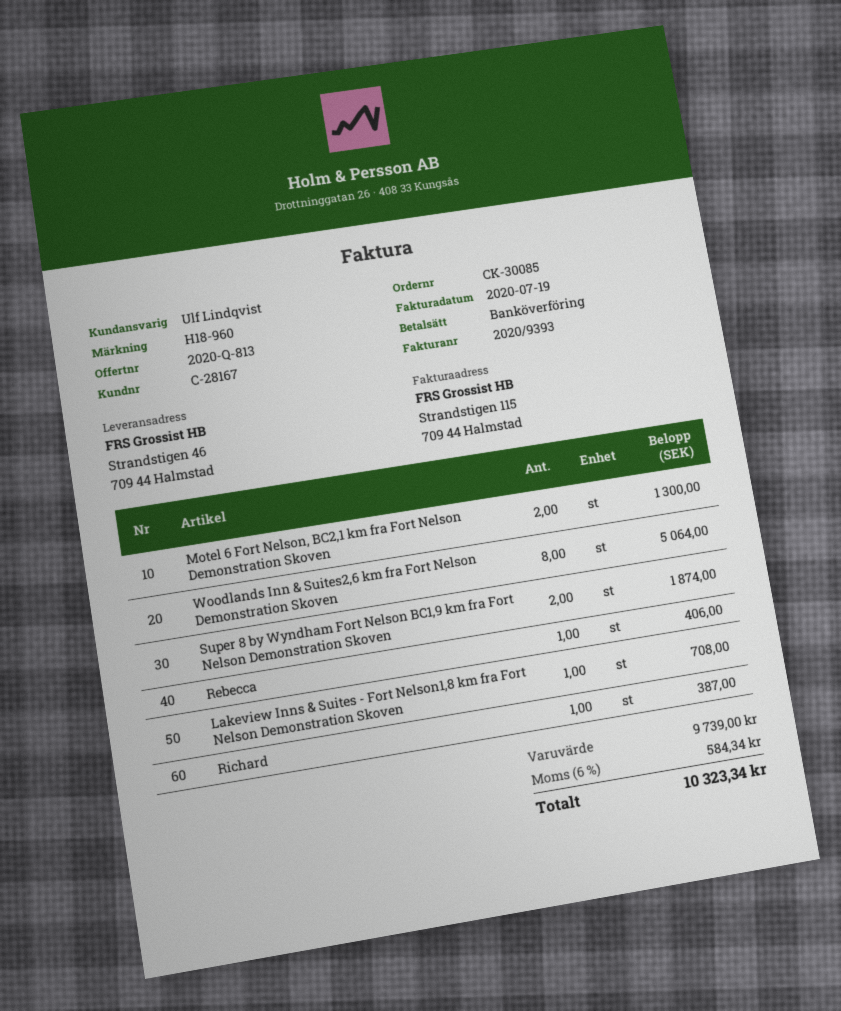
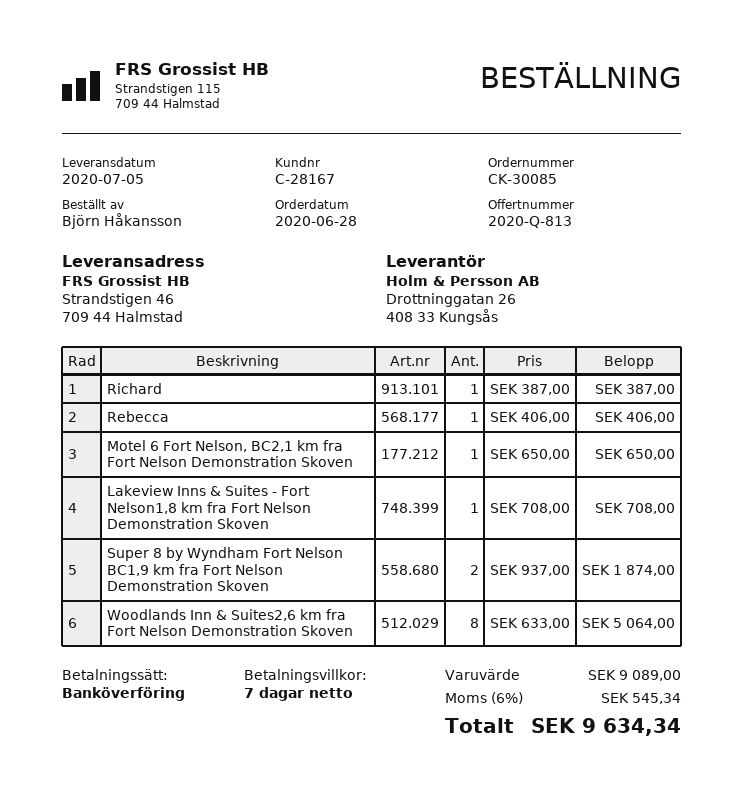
Motel 6 Fort Nelson, BC2,1 km fra Fort Nelson Demonstration Skoven: 2 for 1300.00 -> 1 for 650.00
subtotal: 9739.00 -> 9089.00
tax: 6% = 584.34 -> 6% = 545.34
total: 10323.34 -> 9634.34

